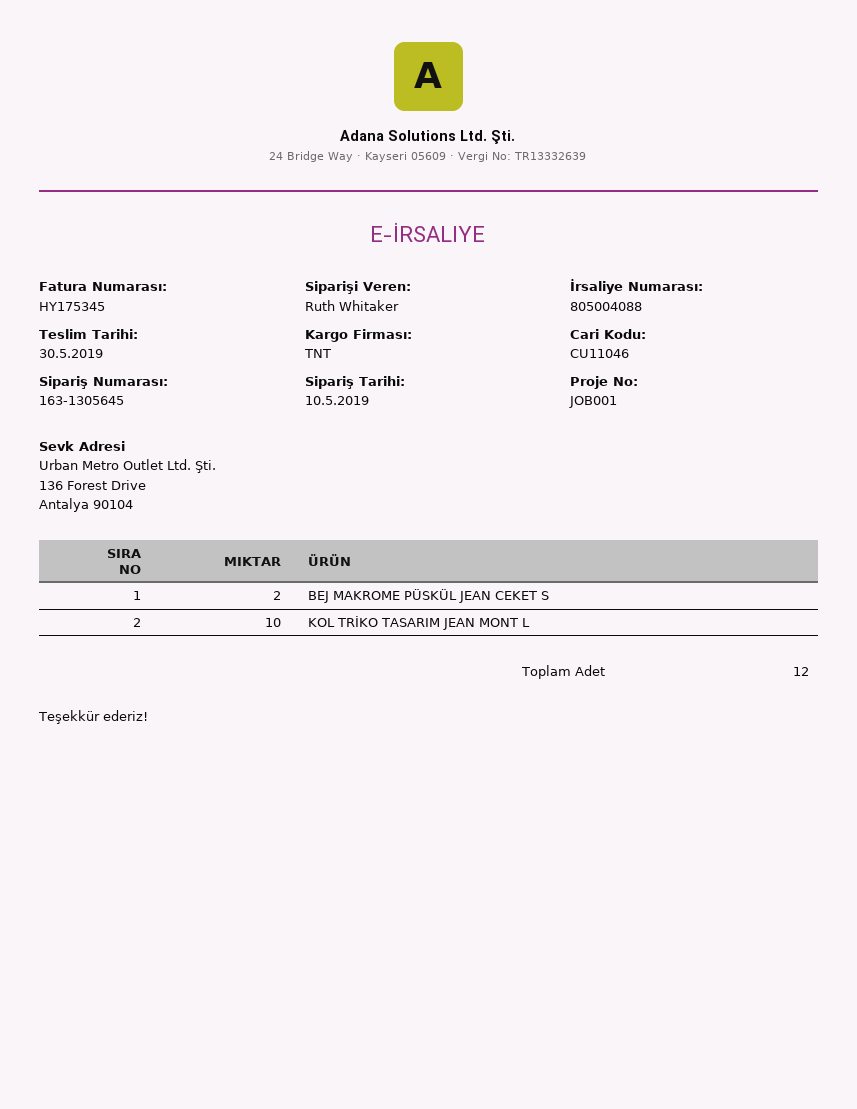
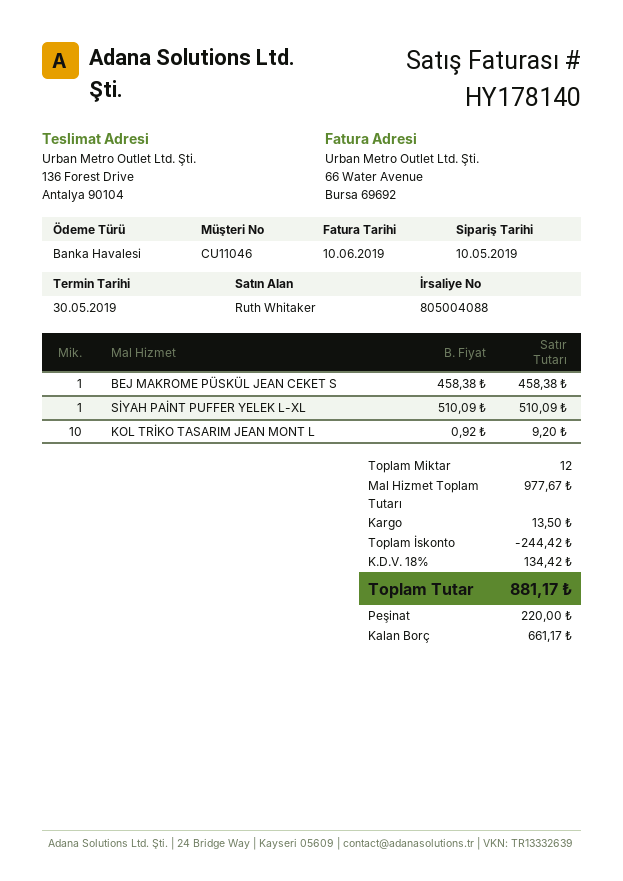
invoice number: HY175345 -> HY178140
BEJ MAKROME PÜSKÜL JEAN CEKET S: 2 -> 1
SİYAH PAİNT PUFFER YELEK L-XL: none -> 1

